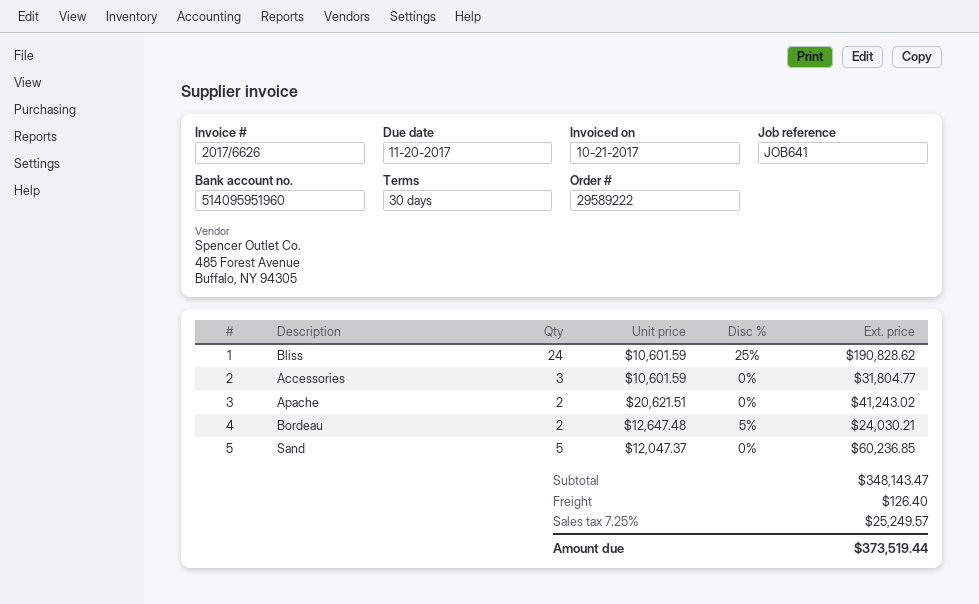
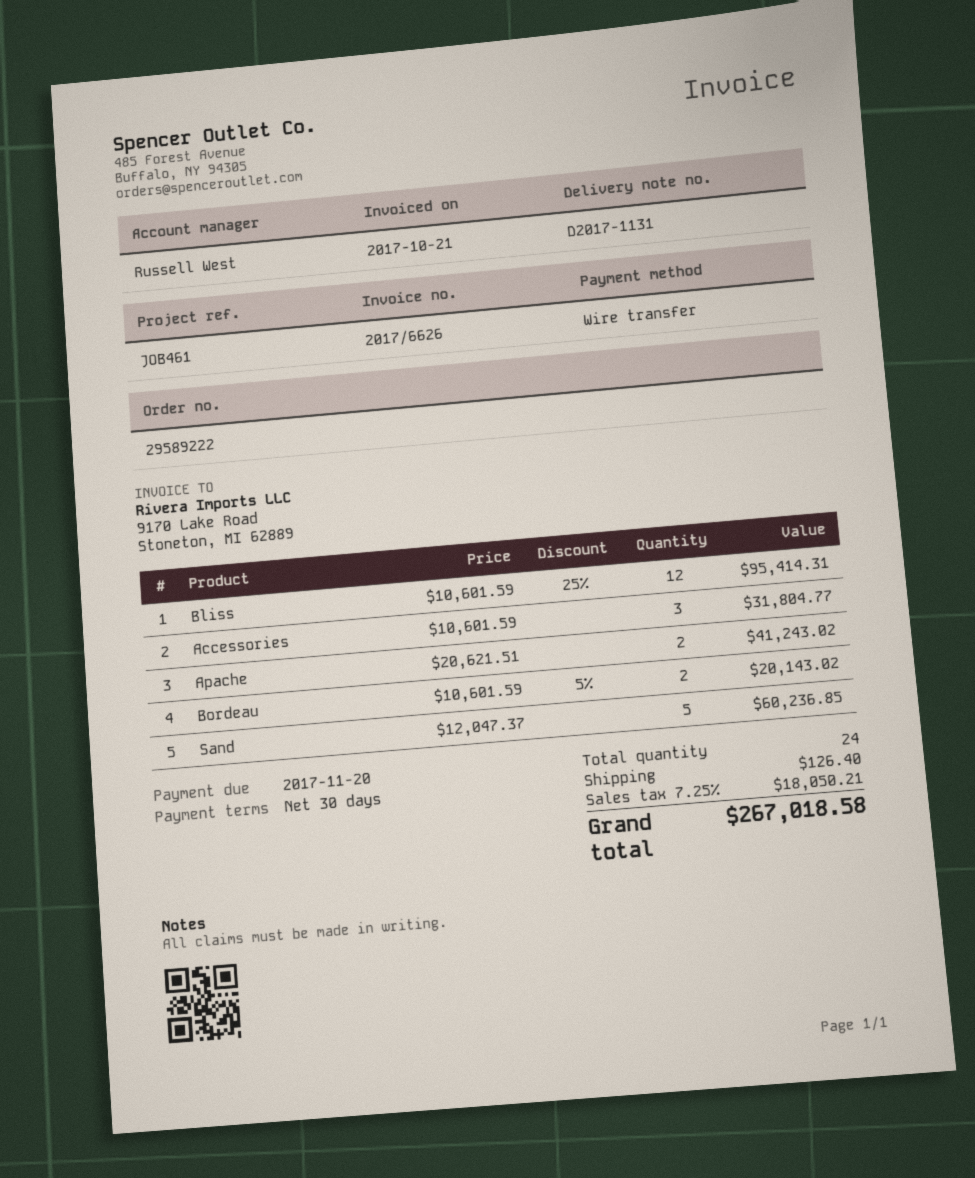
reference: JOB641 -> JOB461
Bliss: 24 x 10601.59 - 25% = 190828.62 -> 12 x 10601.59 - 25% = 95414.31
Bordeau: 2 x 12647.48 - 5% = 24030.21 -> 2 x 10601.59 - 5% = 20143.02
tax: 7.25% = 25249.57 -> 7.25% = 18050.21
total: 373519.44 -> 267018.58

